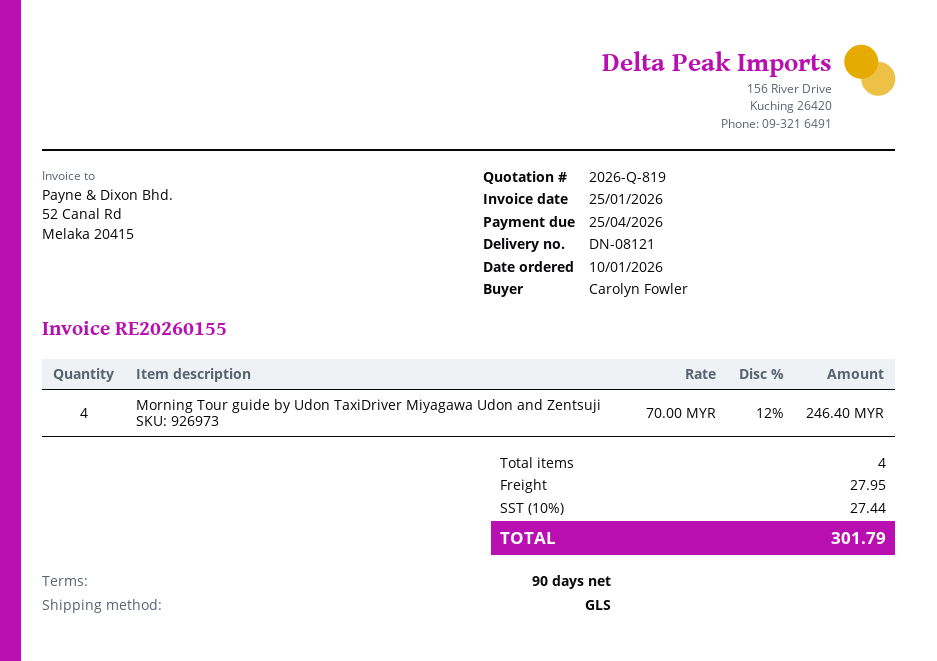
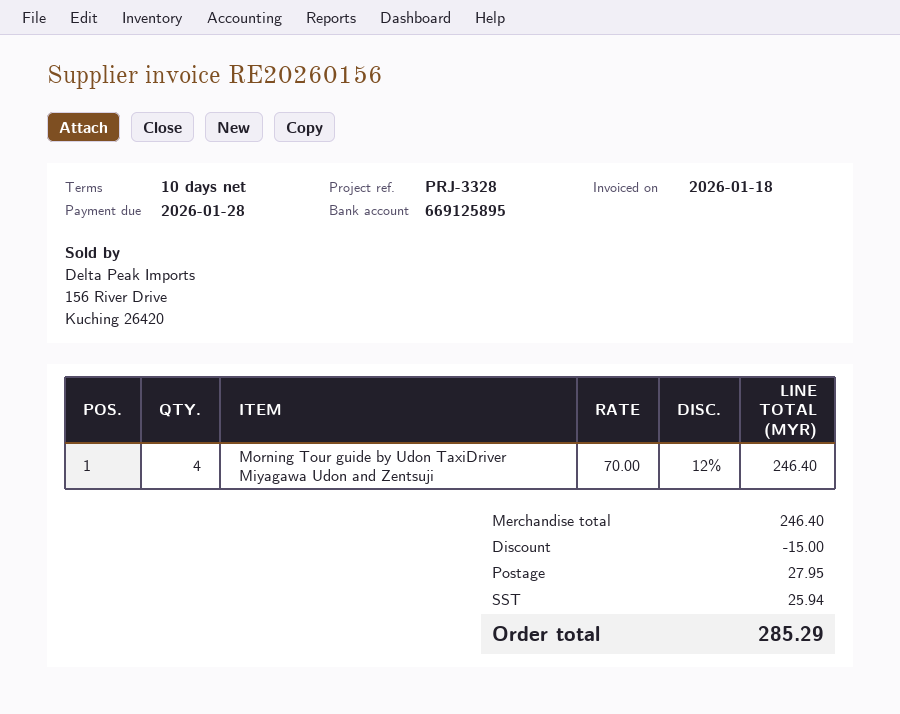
invoice number: RE20260155 -> RE20260156
invoice date: 2026-01-25 -> 2026-01-18
payment terms: 90 days -> 10 days
due date: 2026-04-25 -> 2026-01-28
discount: none -> 15.00
tax: 27.44 -> 25.94
total: 301.79 -> 285.29

